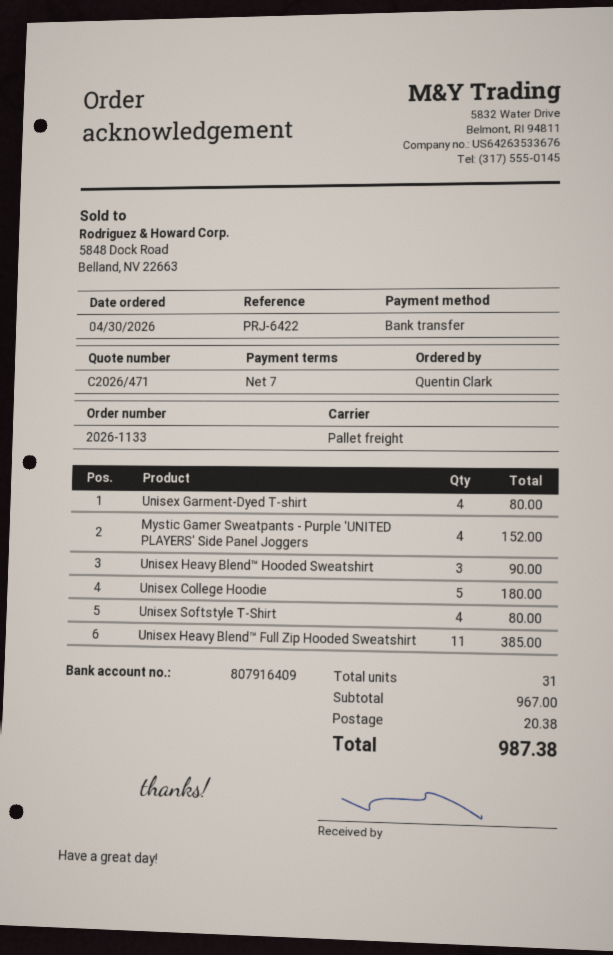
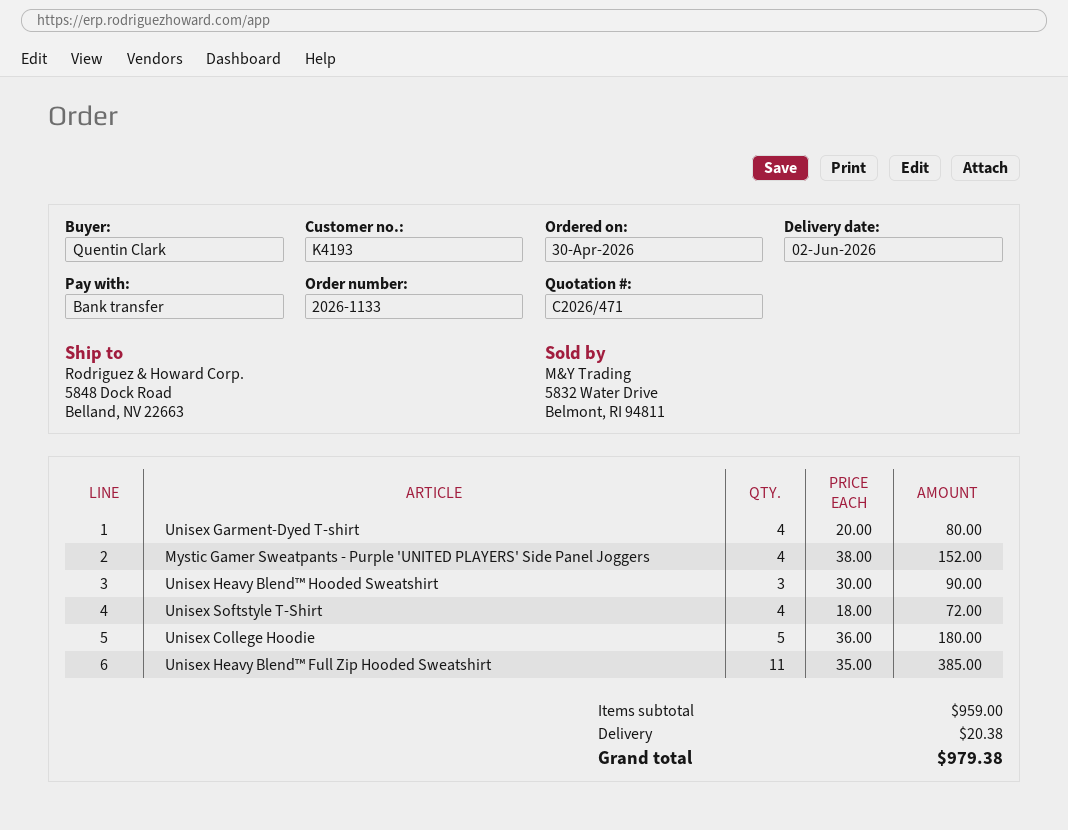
Unisex Softstyle T-Shirt: 4 for 80.00 -> 4 for 72.00
subtotal: 967.00 -> 959.00
total: 987.38 -> 979.38

